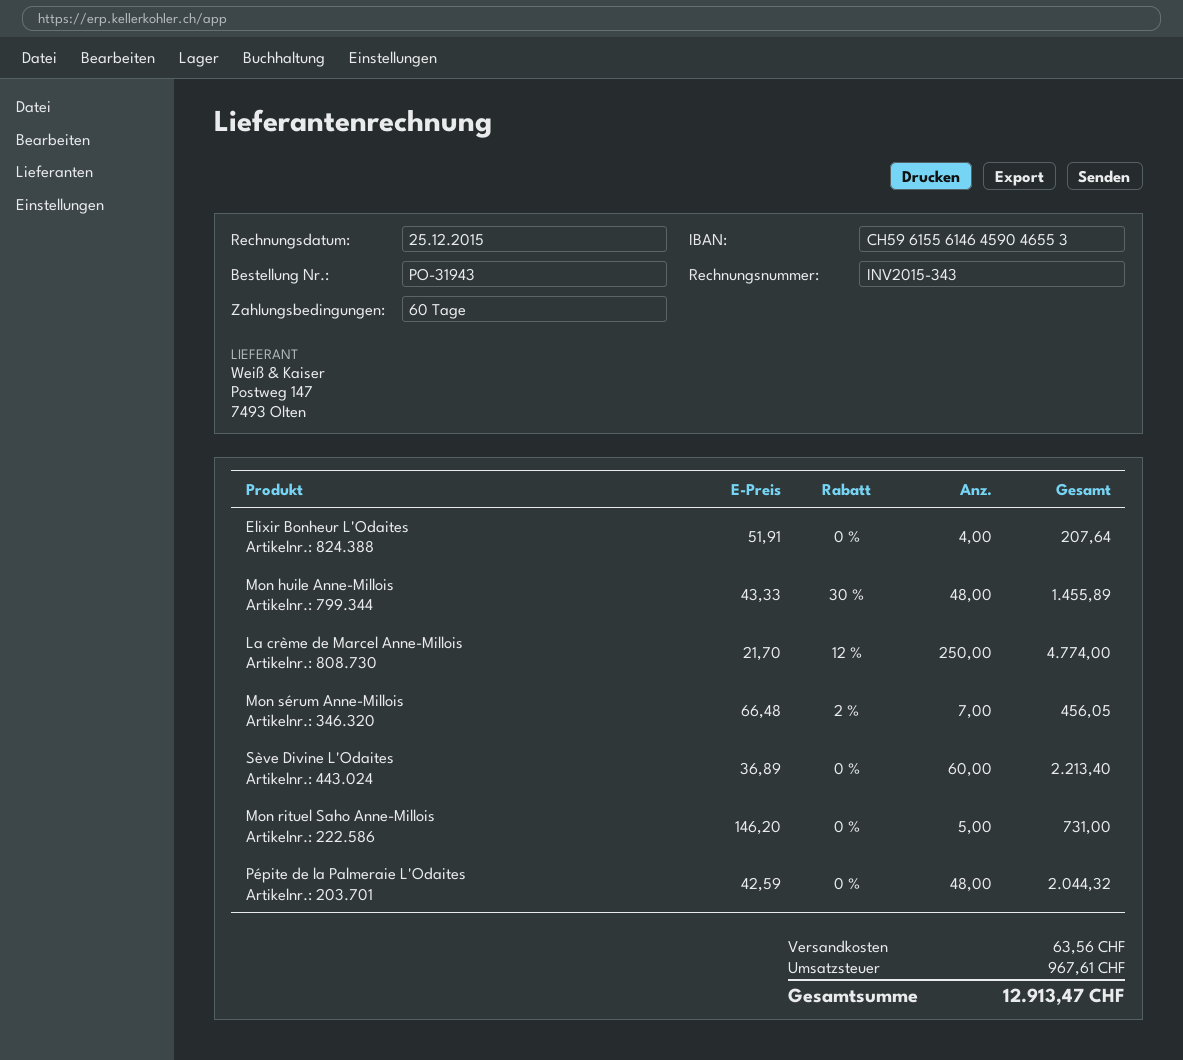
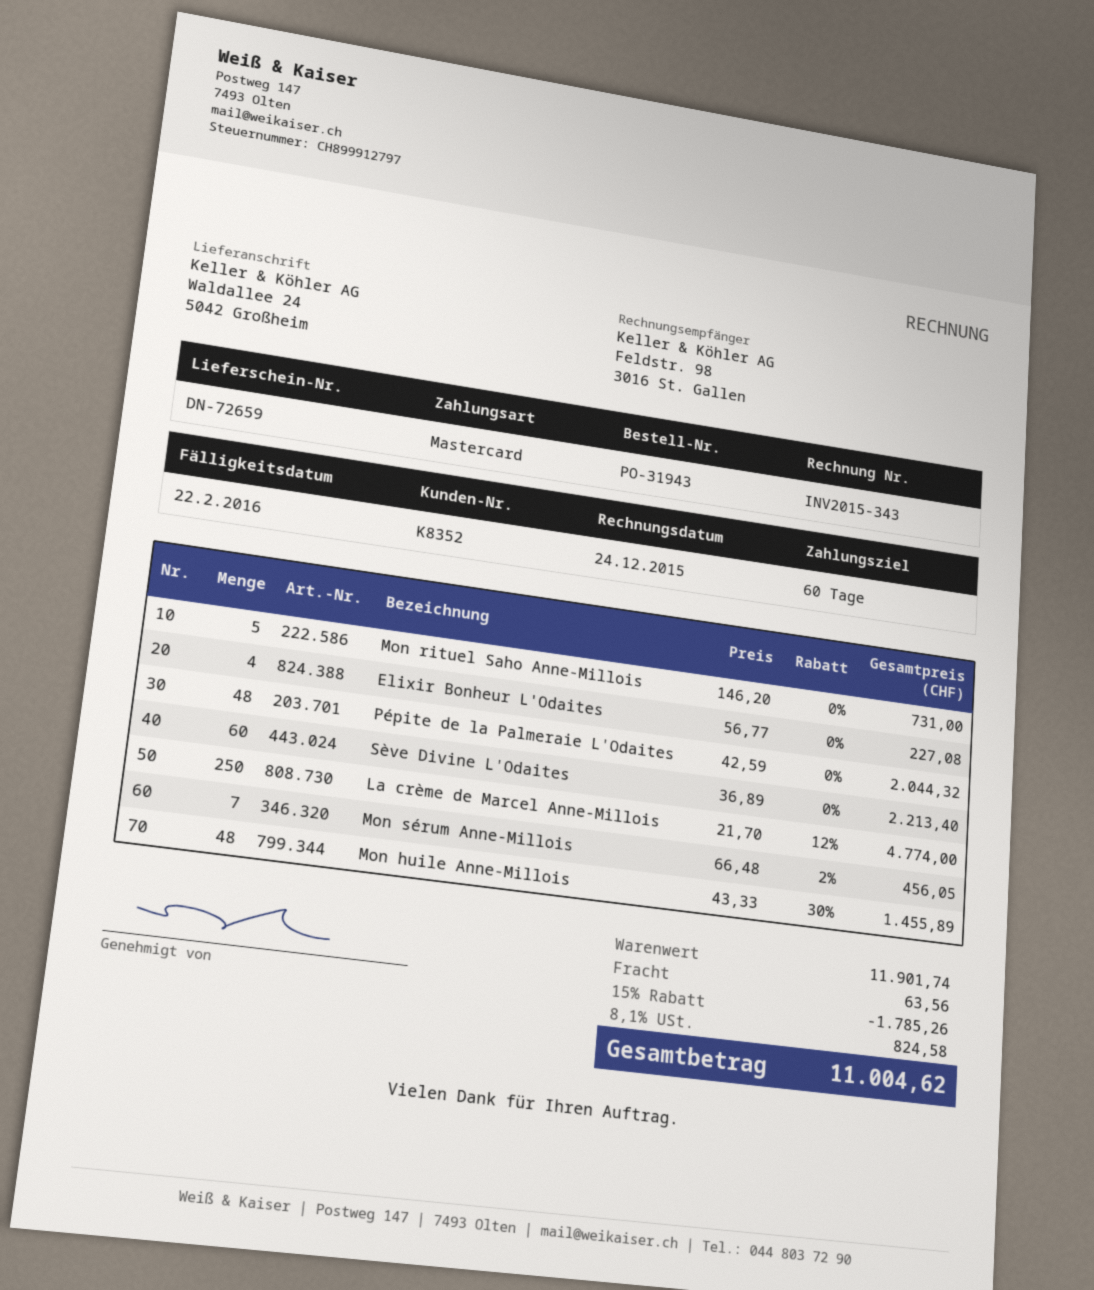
invoice date: 2015-12-25 -> 2015-12-24
Elixir Bonheur L'Odaites: 4 x 51.91 = 207.64 -> 4 x 56.77 = 227.08
discount: none -> 15% = 1785.26
tax: 967.61 -> 824.58
total: 12913.47 -> 11004.62

